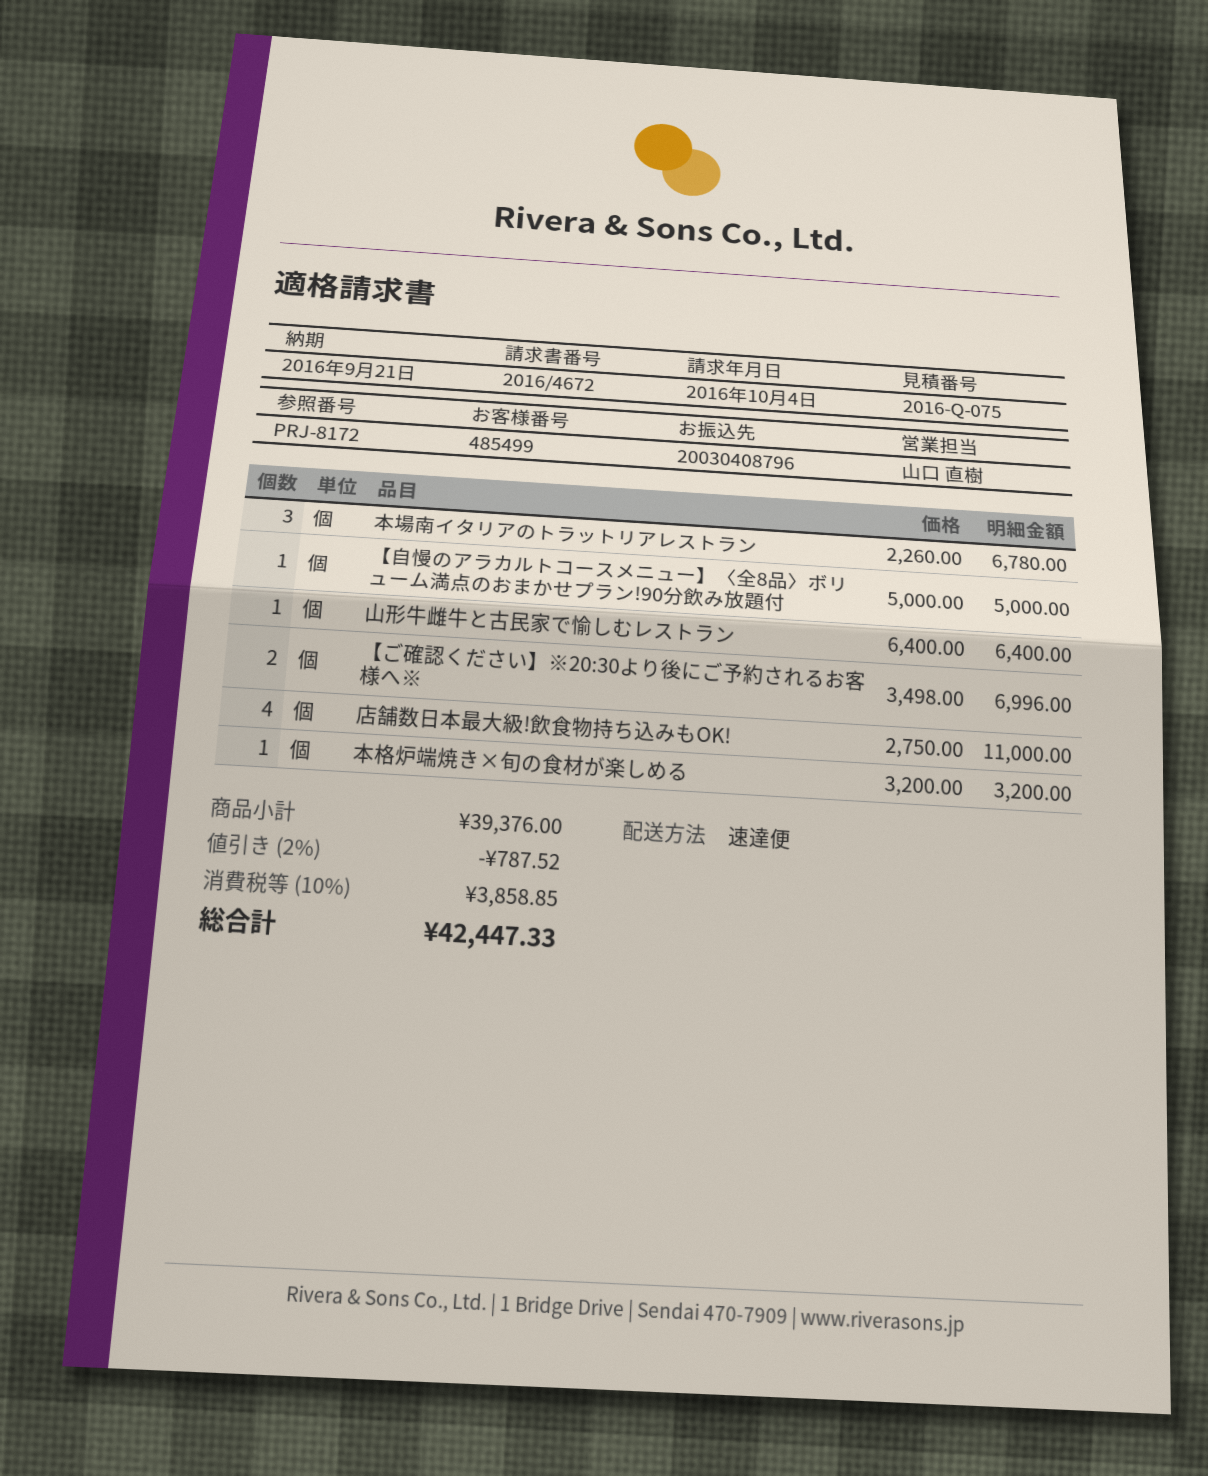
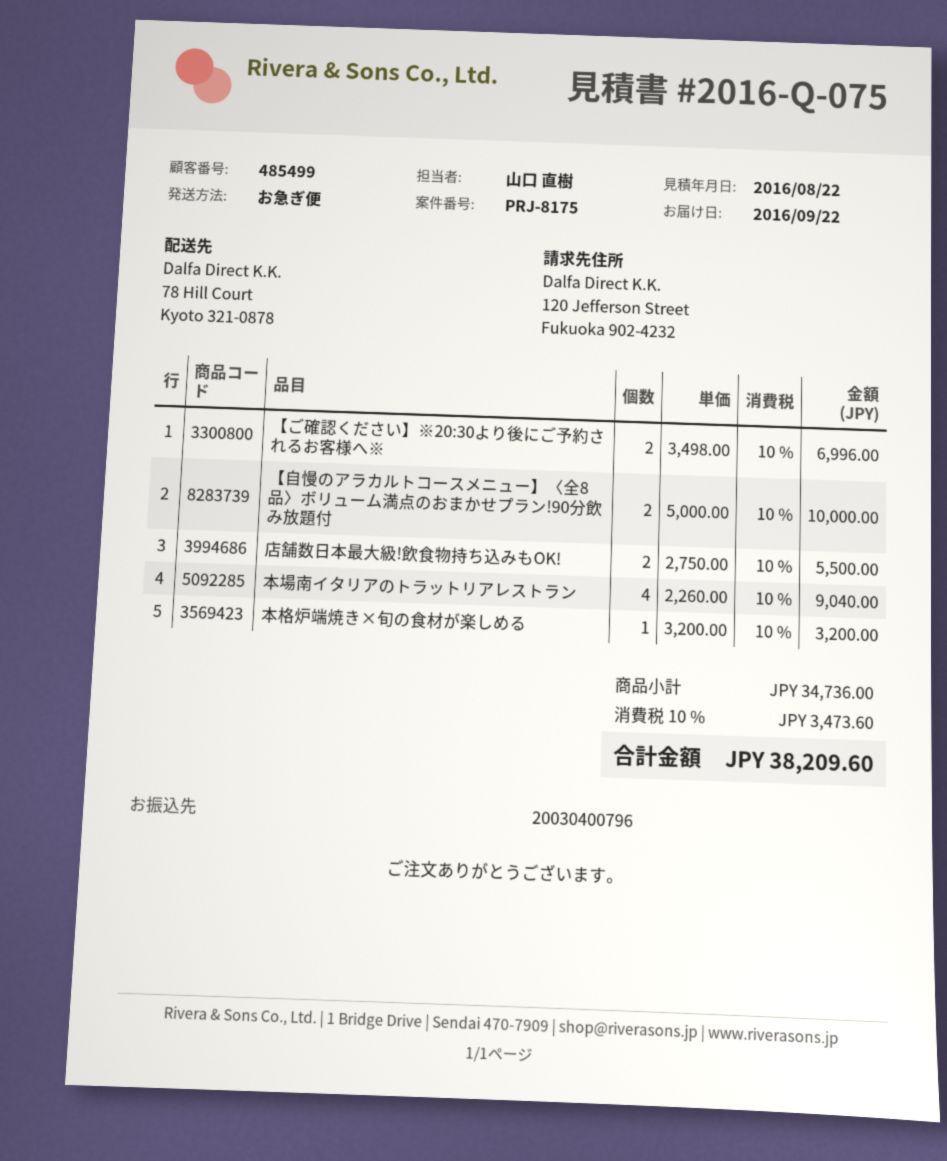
delivery date: 2016-09-21 -> 2016-09-22
reference: PRJ-8172 -> PRJ-8175
bank account: 20030408796 -> 20030400796
本場南イタリアのトラットリアレストラン: 3 x 2260.00 = 6780.00 -> 4 x 2260.00 = 9040.00
【自慢のアラカルトコースメニュー】〈全8品〉ボリューム満点のおまかせプラン!90分飲み放題付: 1 x 5000.00 = 5000.00 -> 2 x 5000.00 = 10000.00
山形牛雌牛と古民家で愉しむレストラン: 1 x 6400.00 = 6400.00 -> none
店舗数日本最大級!飲食物持ち込みもOK!: 4 x 2750.00 = 11000.00 -> 2 x 2750.00 = 5500.00
subtotal: 39376.00 -> 34736.00
discount: 2% = 787.52 -> none
tax: 10% = 3858.85 -> 10% = 3473.60
total: 42447.33 -> 38209.60

